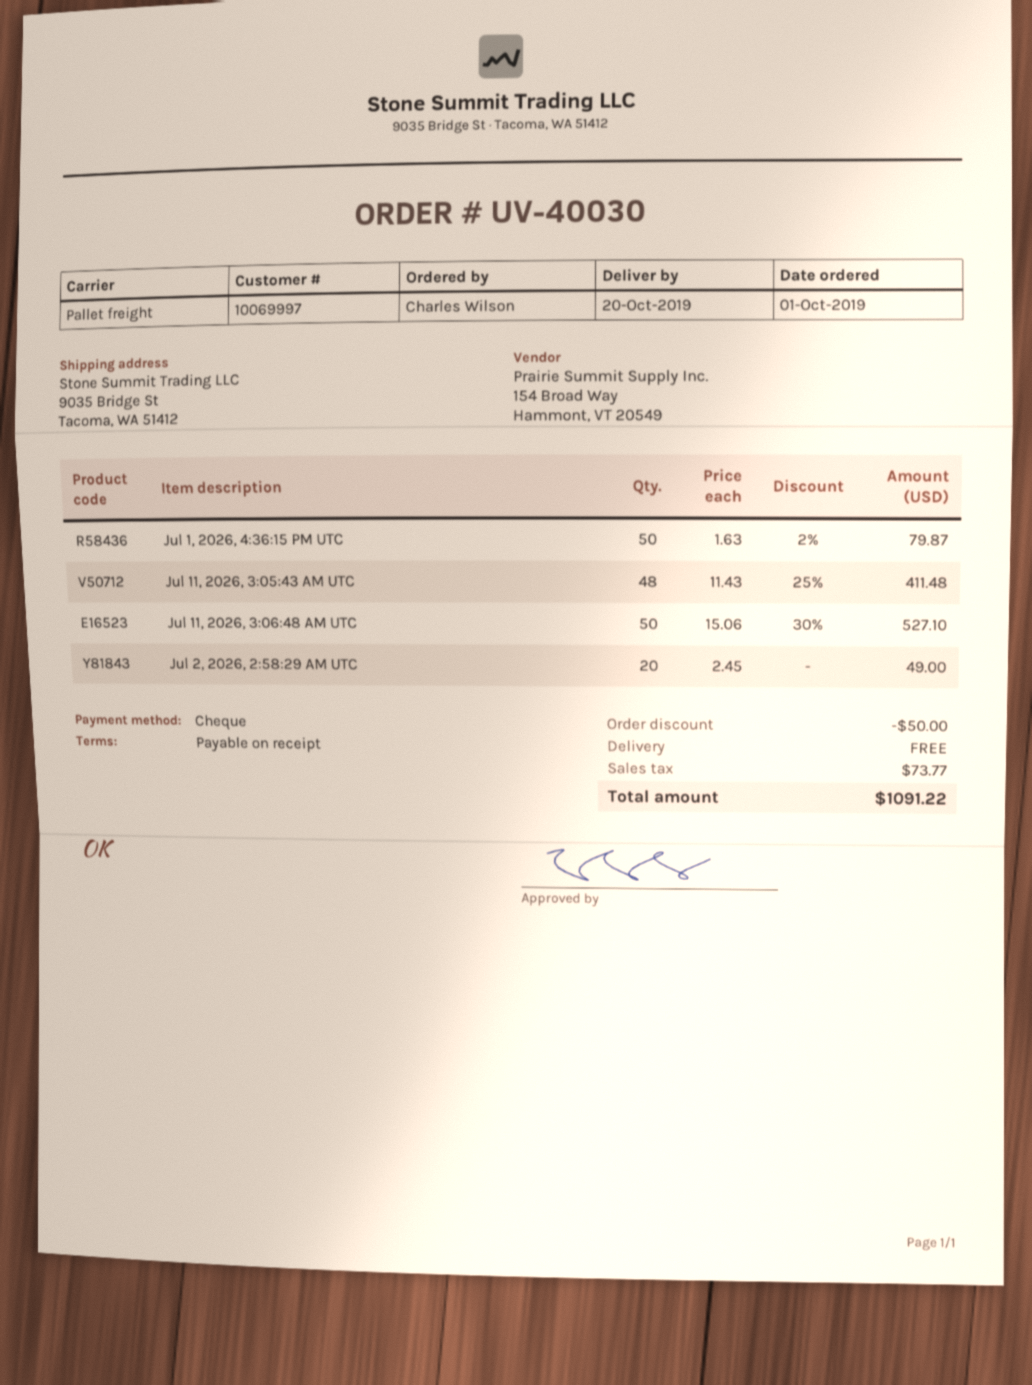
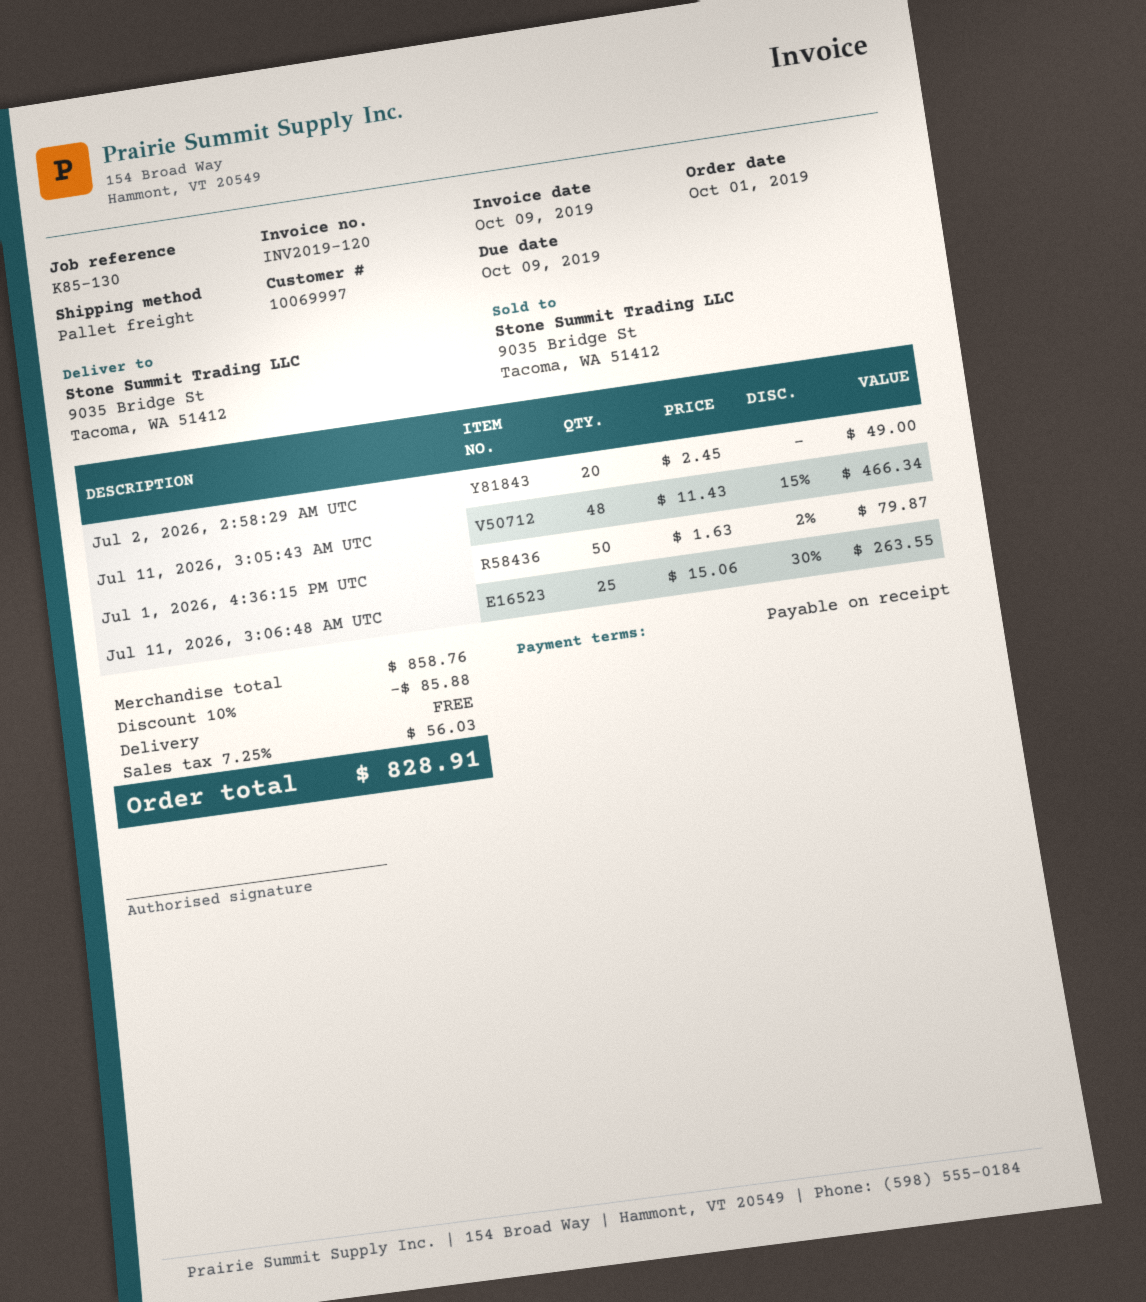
Jul 11, 2026, 3:05:43 AM UTC: 48 x 11.43 - 25% = 411.48 -> 48 x 11.43 - 15% = 466.34
Jul 11, 2026, 3:06:48 AM UTC: 50 x 15.06 - 30% = 527.10 -> 25 x 15.06 - 30% = 263.55
discount: 50.00 -> 85.88
tax: 73.77 -> 56.03
total: 1091.22 -> 828.91

